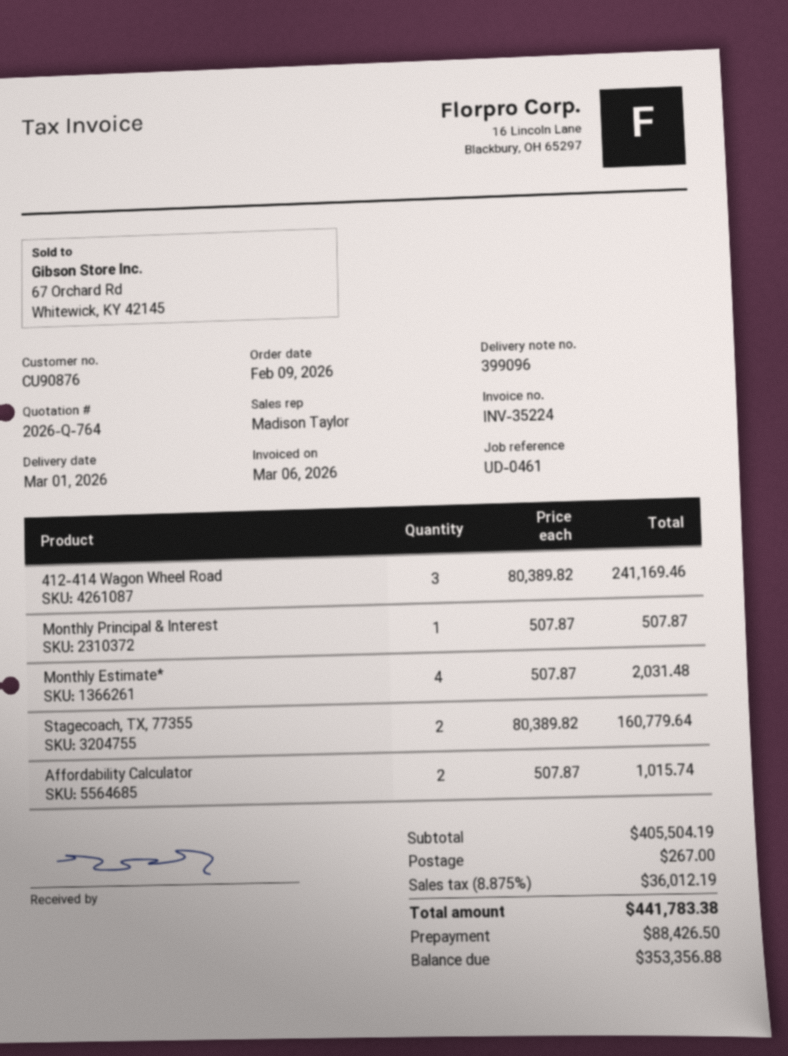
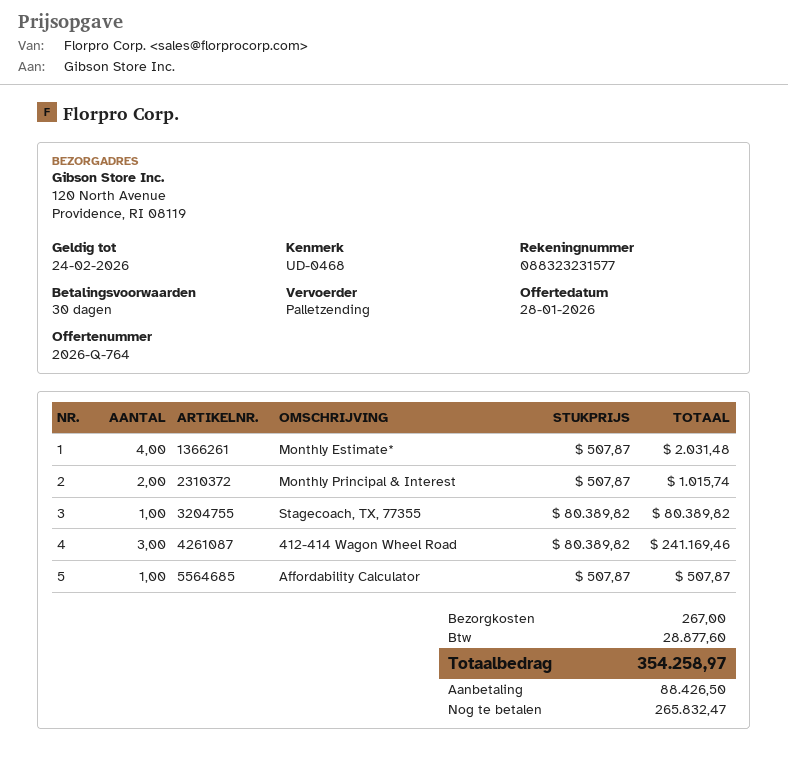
reference: UD-0461 -> UD-0468
Monthly Principal & Interest: 1 x 507.87 = 507.87 -> 2 x 507.87 = 1015.74
Stagecoach, TX, 77355: 2 x 80389.82 = 160779.64 -> 1 x 80389.82 = 80389.82
Affordability Calculator: 2 x 507.87 = 1015.74 -> 1 x 507.87 = 507.87
tax: 36012.19 -> 28877.60
total: 441783.38 -> 354258.97
balance: 353356.88 -> 265832.47

